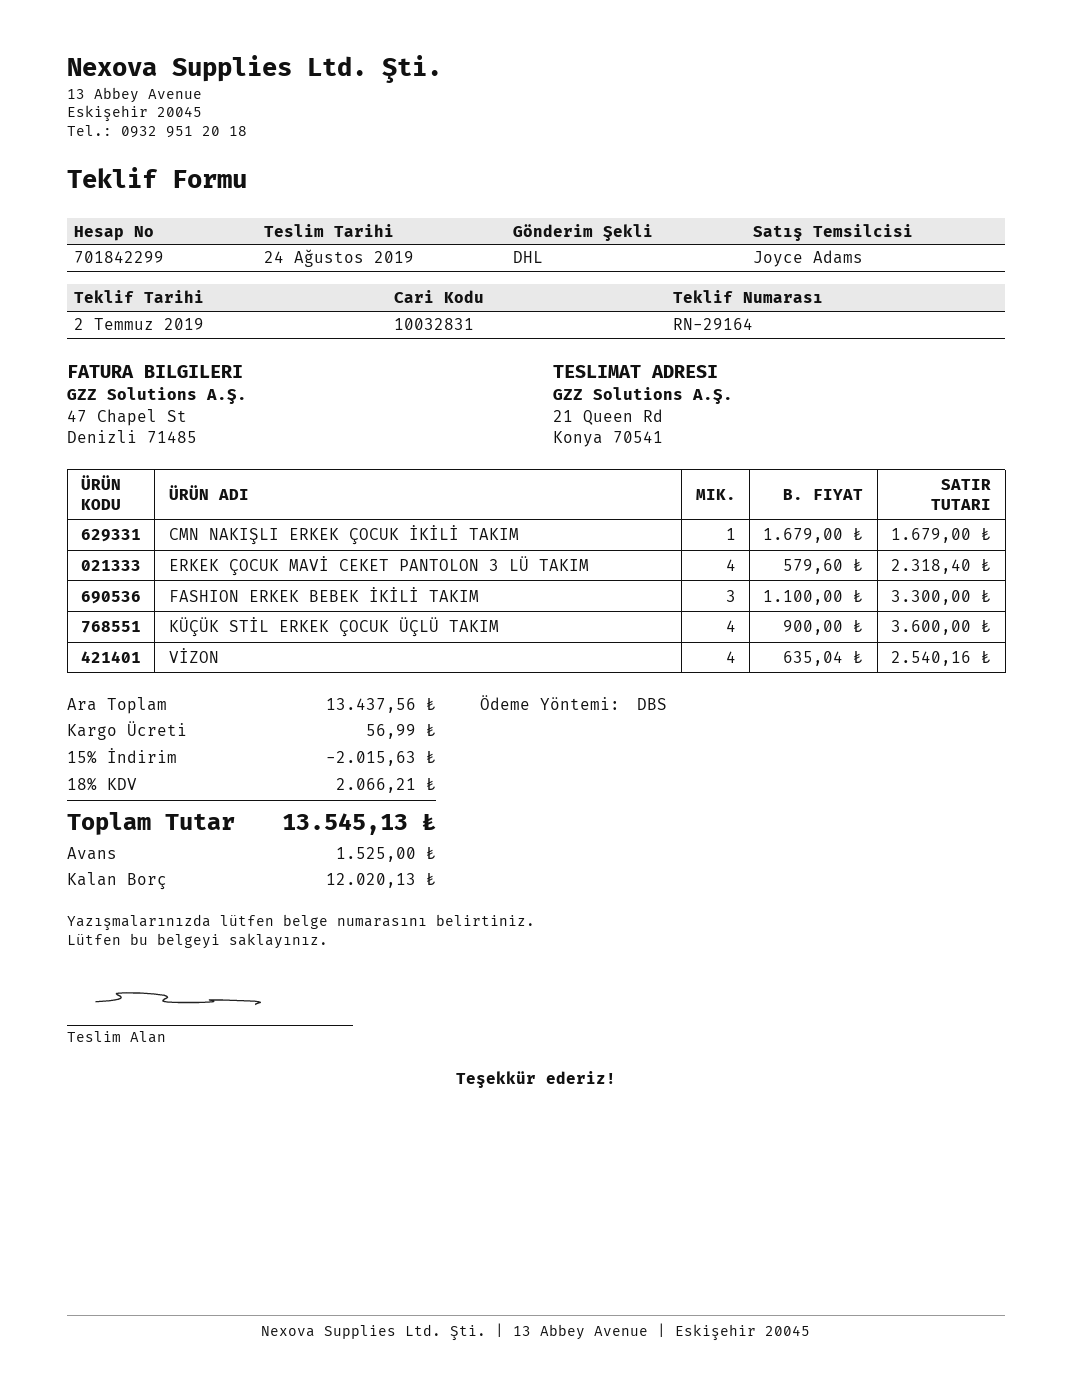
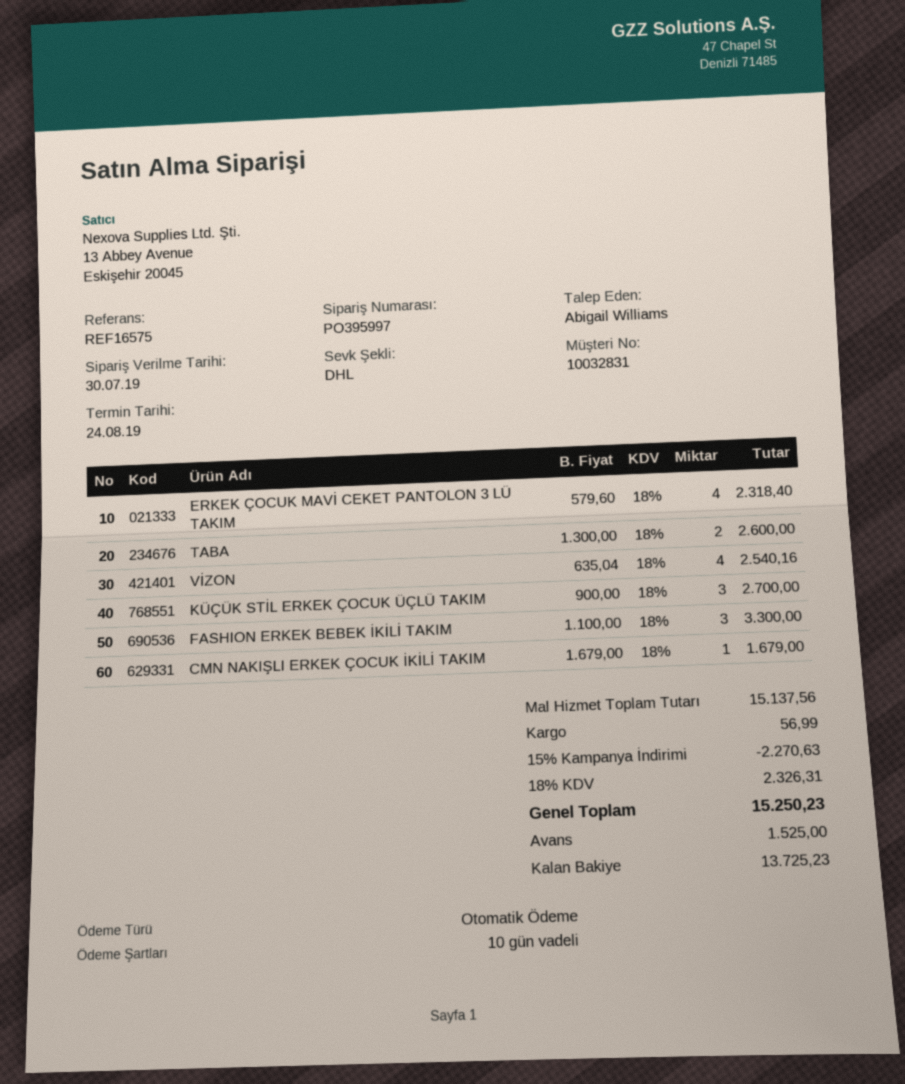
KÜÇÜK STİL ERKEK ÇOCUK ÜÇLÜ TAKIM: 4 x 900.00 = 3600.00 -> 3 x 900.00 = 2700.00
TABA: none -> 2 x 1300.00 = 2600.00
subtotal: 13437.56 -> 15137.56
discount: 15% = 2015.63 -> 15% = 2270.63
tax: 18% = 2066.21 -> 18% = 2326.31
total: 13545.13 -> 15250.23
balance: 12020.13 -> 13725.23

